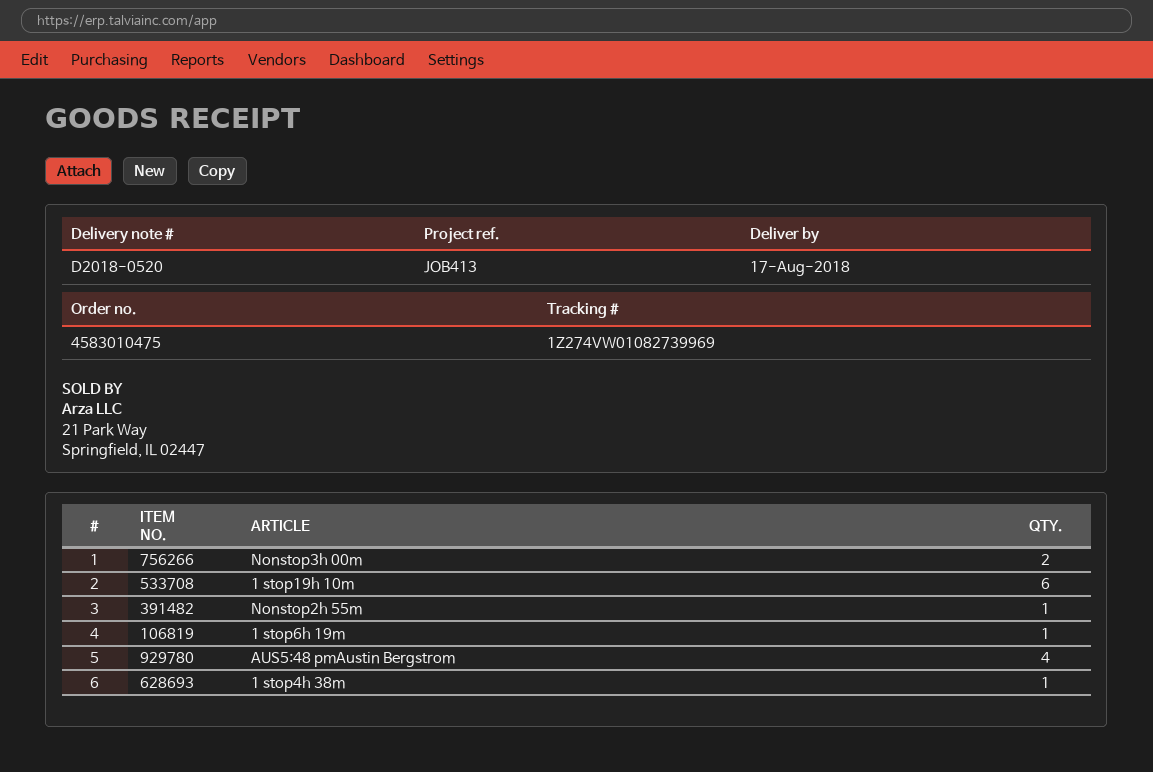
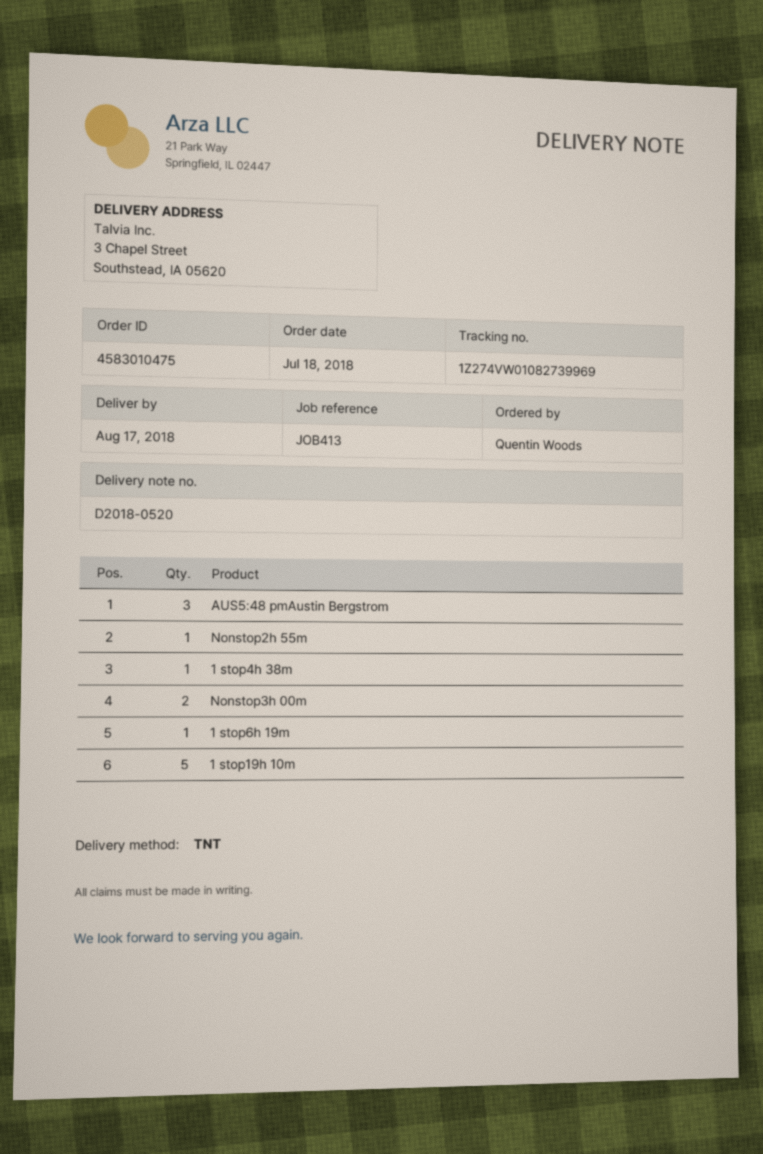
1 stop19h 10m: 6 -> 5
AUS5:48 pmAustin Bergstrom: 4 -> 3

